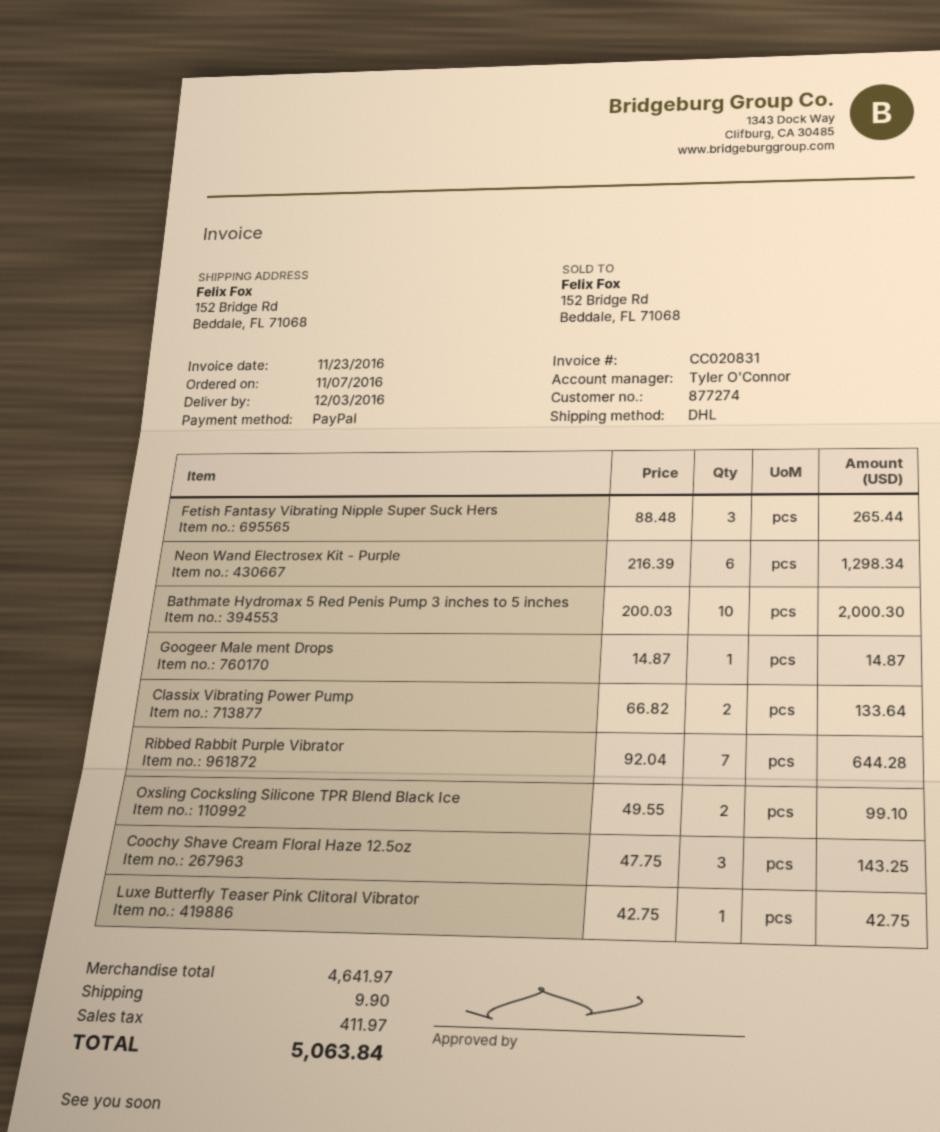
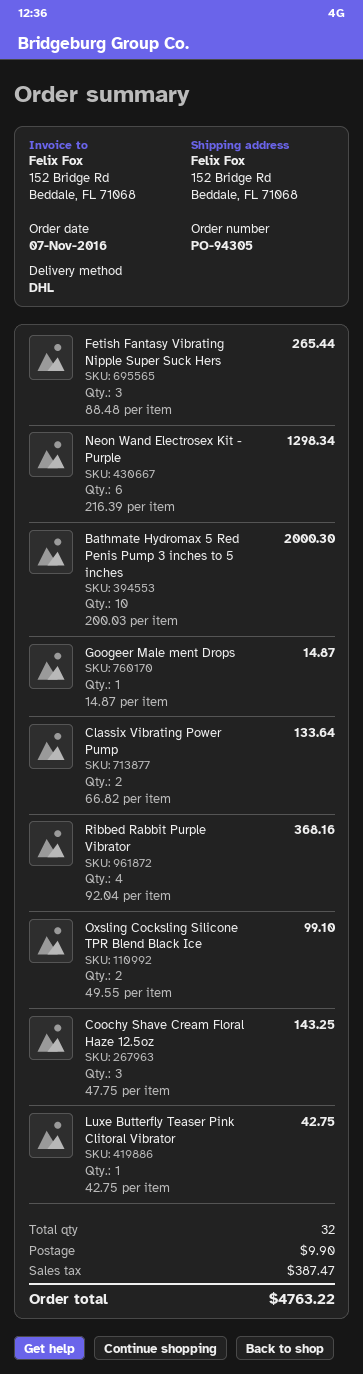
Ribbed Rabbit Purple Vibrator: 7 x 92.04 = 644.28 -> 4 x 92.04 = 368.16
tax: 411.97 -> 387.47
total: 5063.84 -> 4763.22

